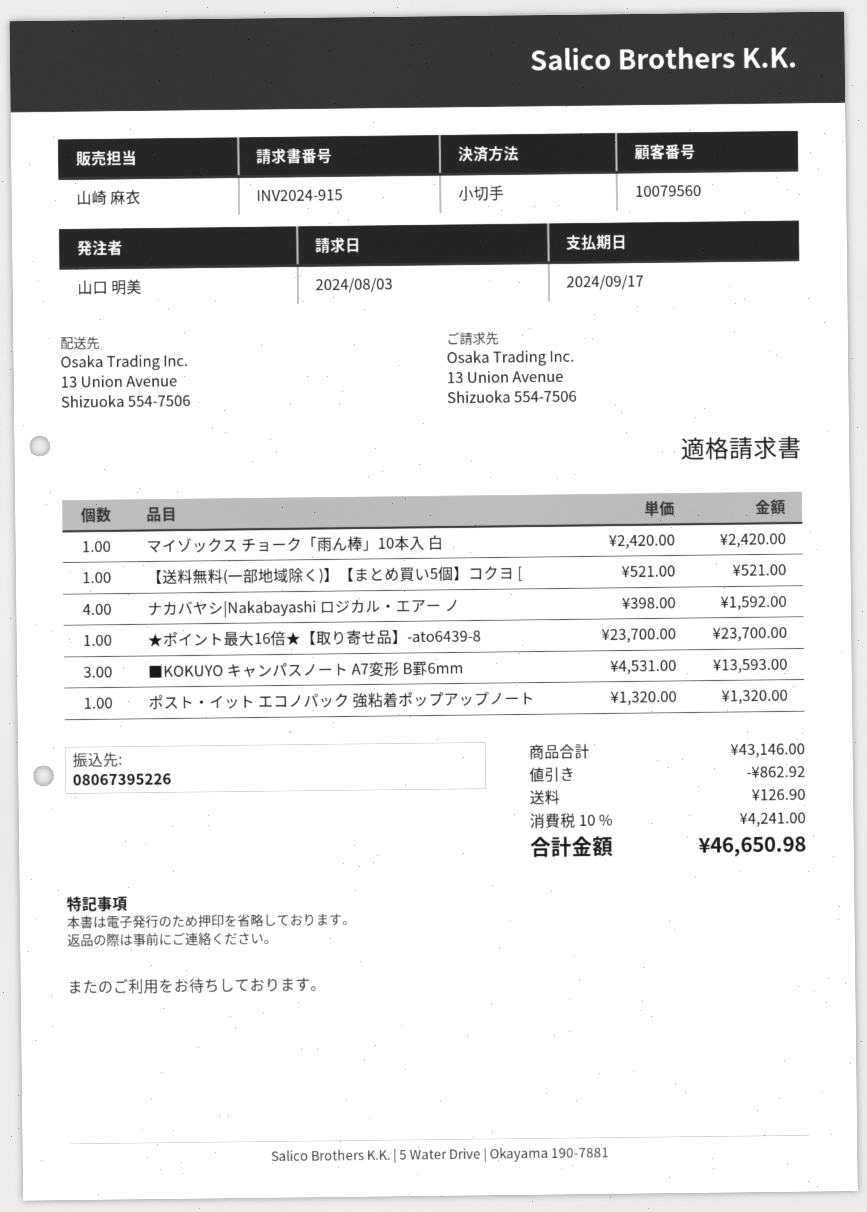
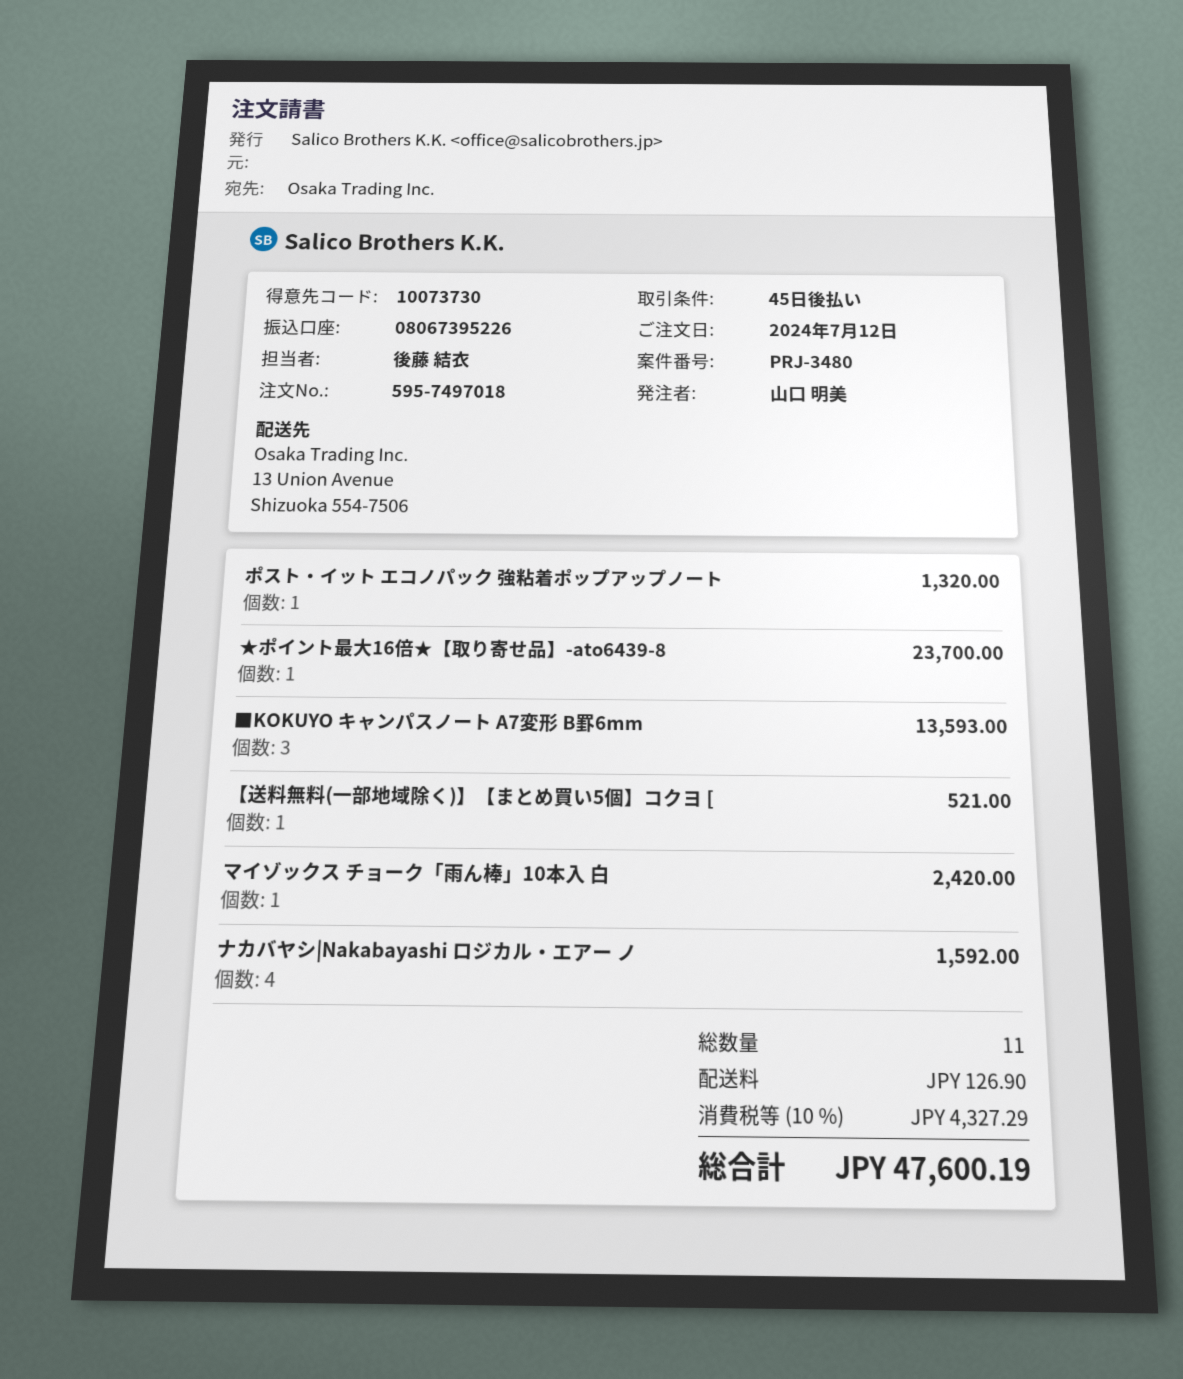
customer number: 10079560 -> 10073730
sales rep: 山崎 麻衣 -> 後藤 結衣
discount: 862.92 -> none
tax: 10% = 4241.00 -> 10% = 4327.29
total: 46650.98 -> 47600.19

